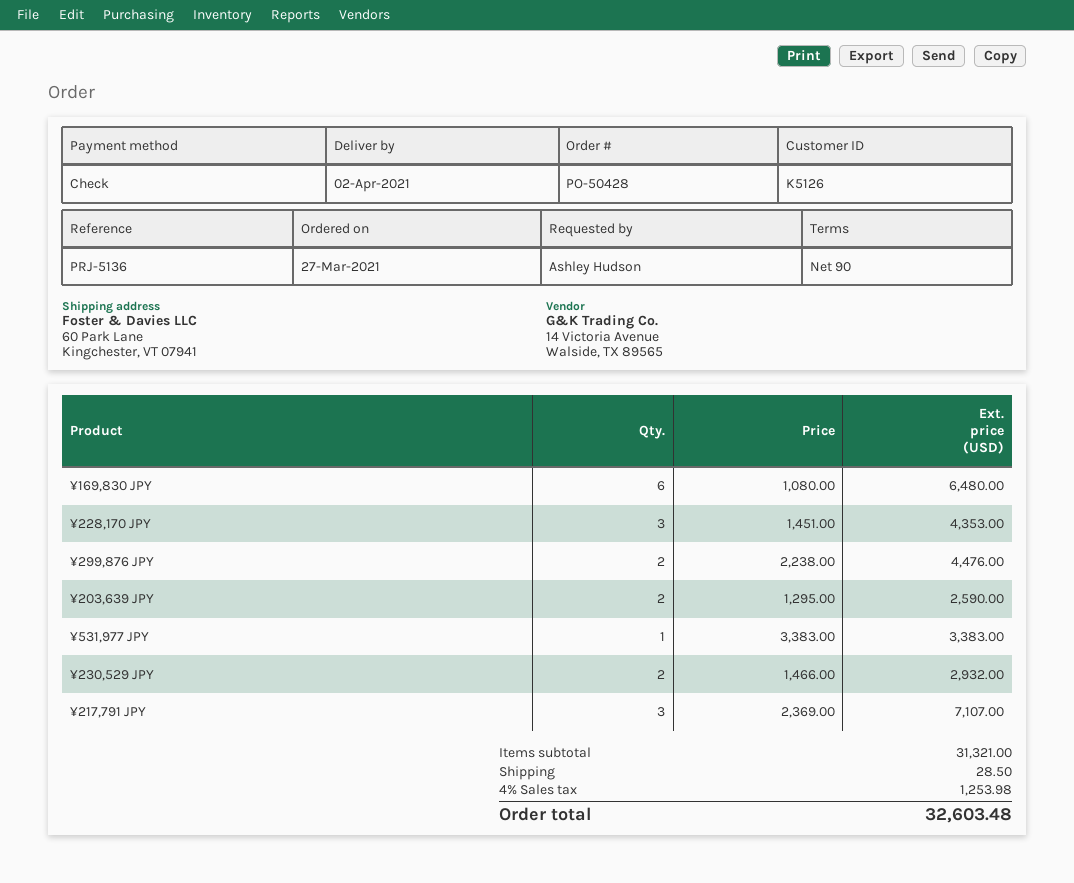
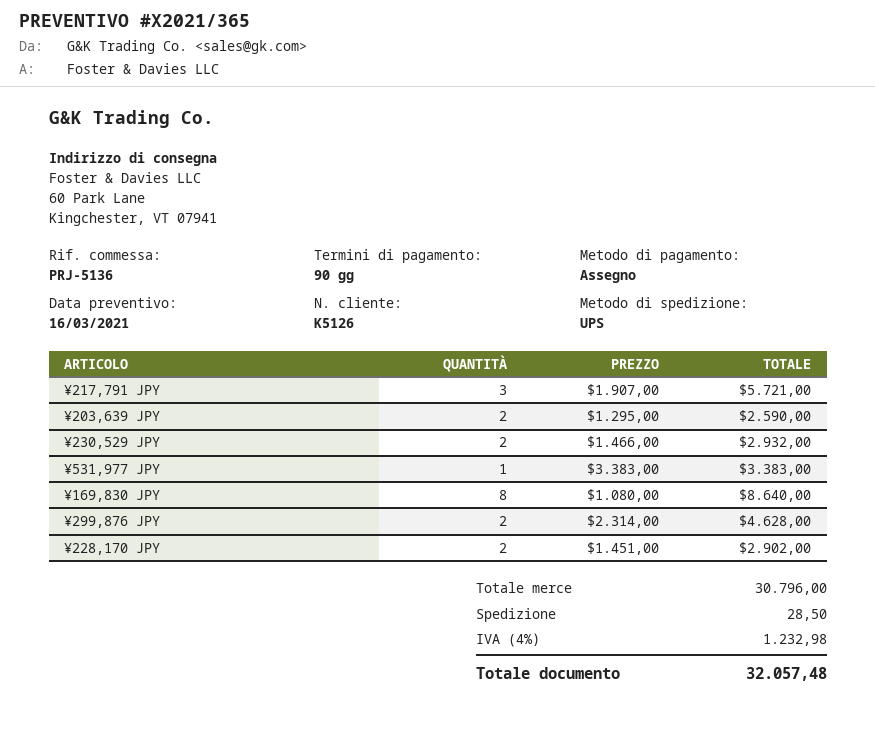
¥169,830 JPY: 6 x 1080.00 = 6480.00 -> 8 x 1080.00 = 8640.00
¥228,170 JPY: 3 x 1451.00 = 4353.00 -> 2 x 1451.00 = 2902.00
¥299,876 JPY: 2 x 2238.00 = 4476.00 -> 2 x 2314.00 = 4628.00
¥217,791 JPY: 3 x 2369.00 = 7107.00 -> 3 x 1907.00 = 5721.00
subtotal: 31321.00 -> 30796.00
tax: 4% = 1253.98 -> 4% = 1232.98
total: 32603.48 -> 32057.48

